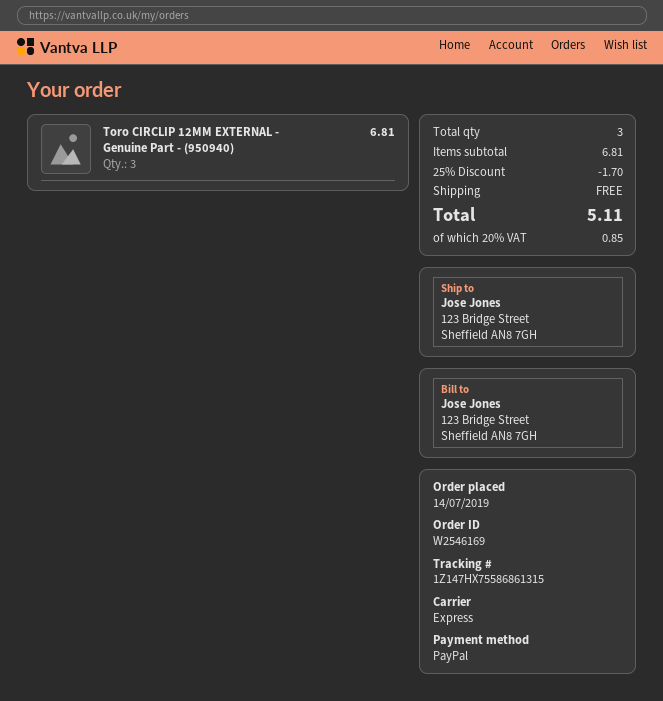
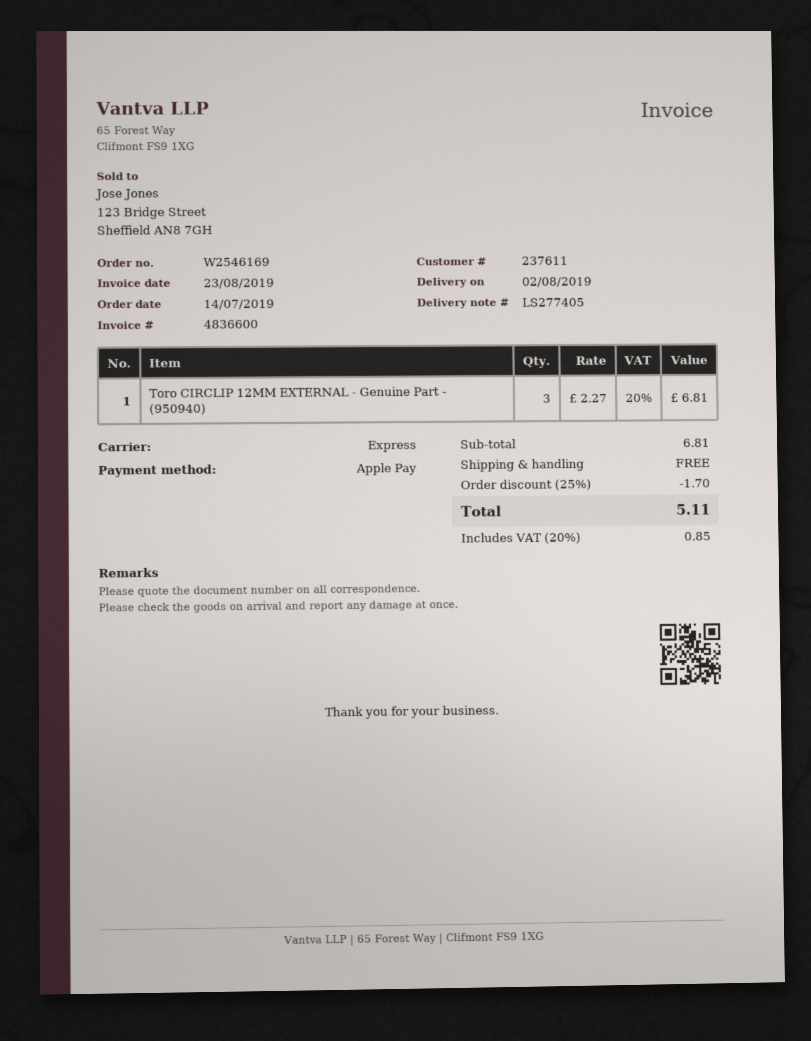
payment method: PayPal -> Apple Pay

